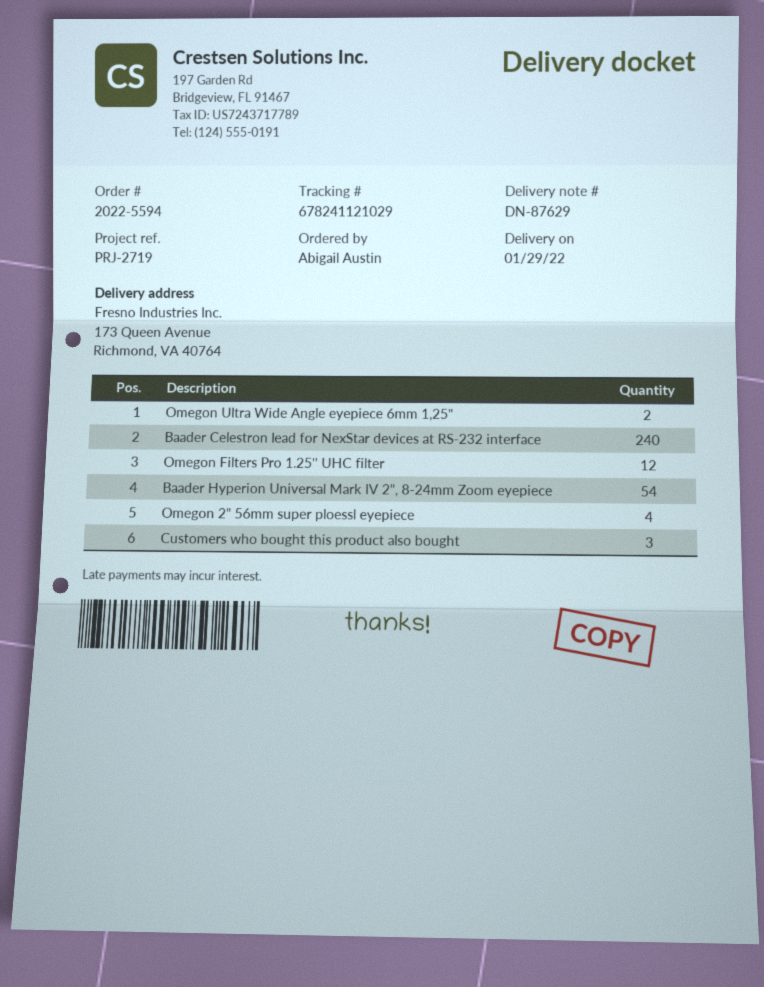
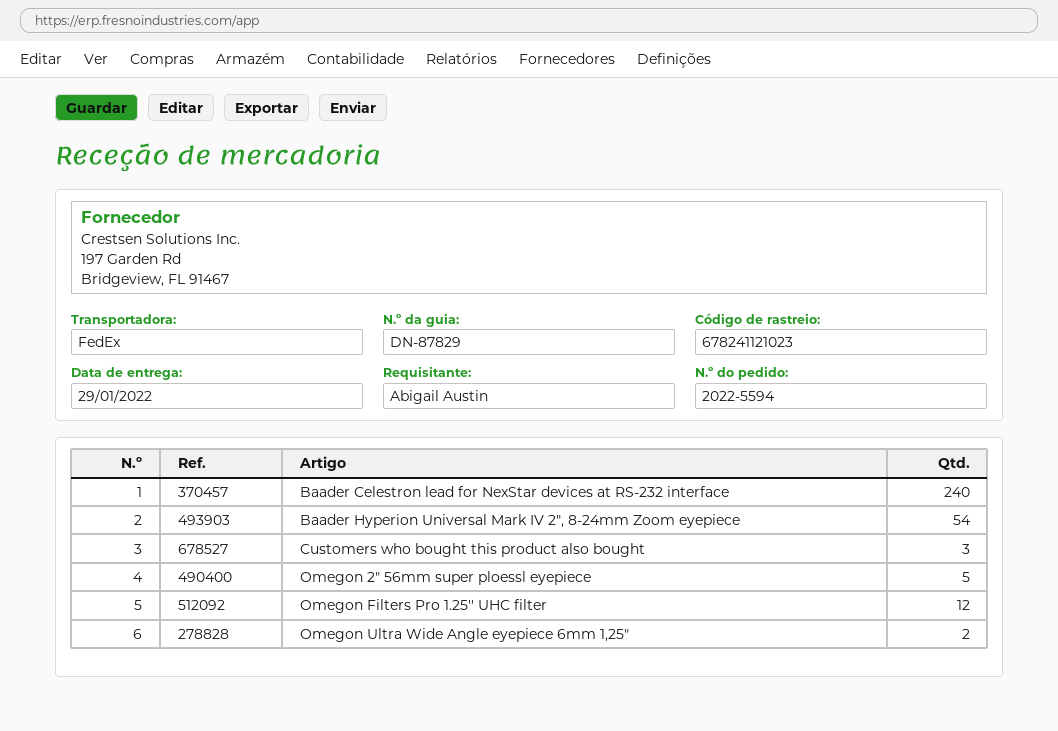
delivery note number: DN-87629 -> DN-87829
tracking number: 678241121029 -> 678241121023
Omegon 2" 56mm super ploessl eyepiece: 4 -> 5

